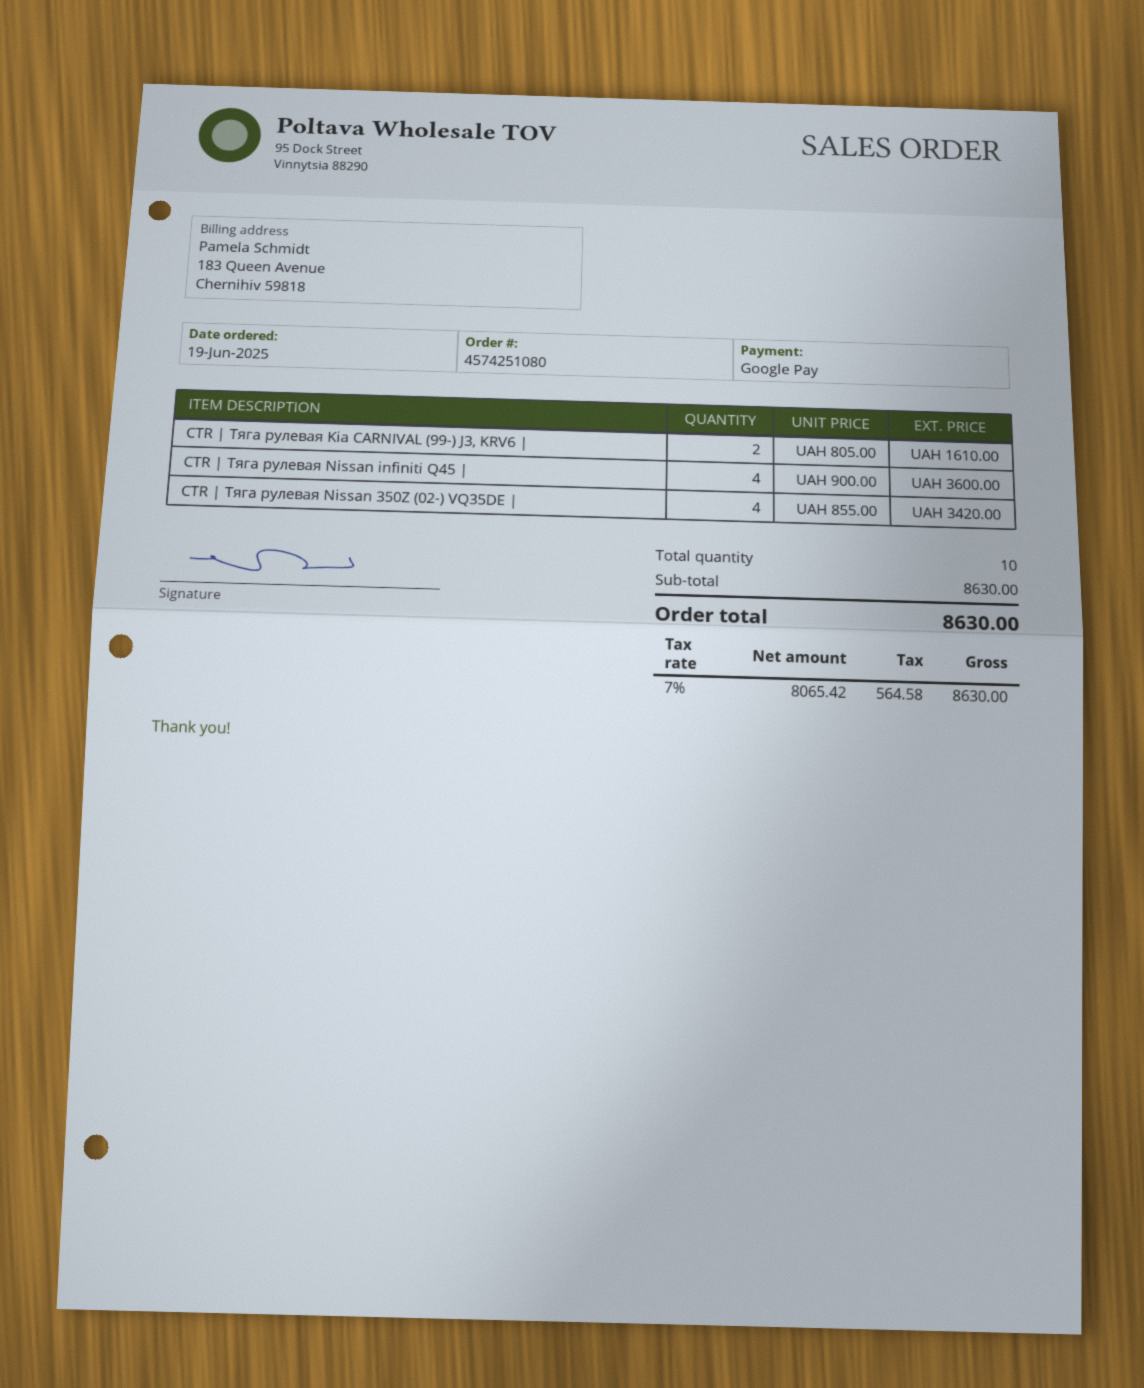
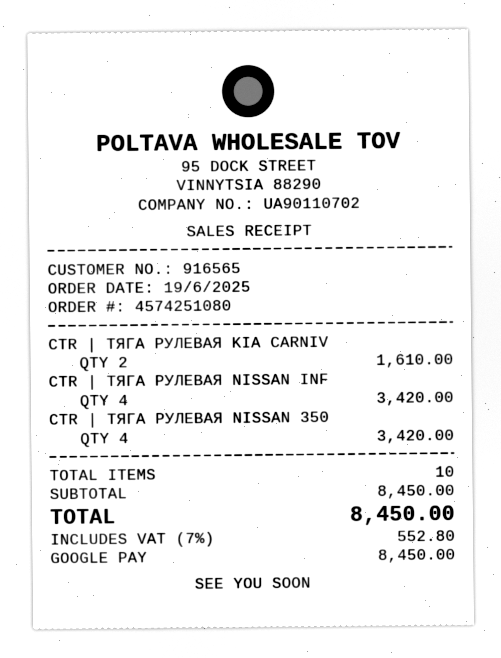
CTR | Тяга рулевая Nissan infiniti Q45 |: 4 for 3600.00 -> 4 for 3420.00
subtotal: 8630.00 -> 8450.00
tax: 7% = 564.58 -> 7% = 552.80
total: 8630.00 -> 8450.00

